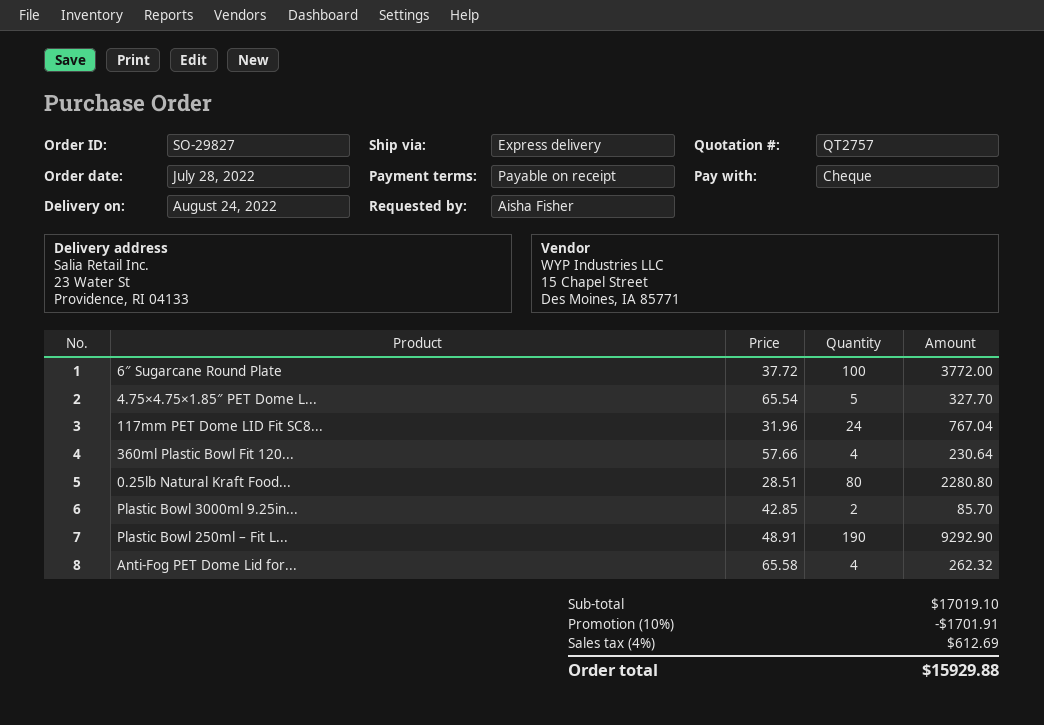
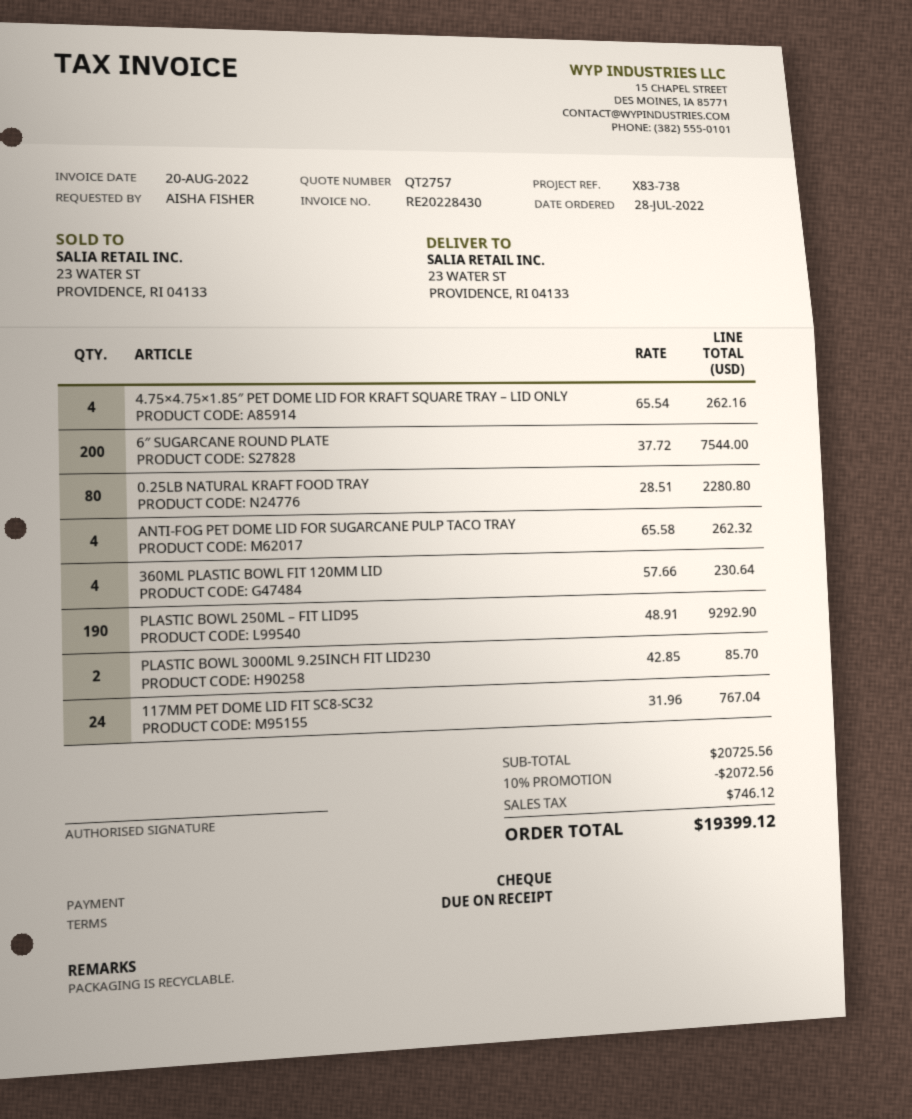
6″ Sugarcane Round Plate: 100 x 37.72 = 3772.00 -> 200 x 37.72 = 7544.00
4.75×4.75×1.85″ PET Dome L...: 5 x 65.54 = 327.70 -> 4 x 65.54 = 262.16
subtotal: 17019.10 -> 20725.56
discount: 10% = 1701.91 -> 10% = 2072.56
tax: 612.69 -> 746.12
total: 15929.88 -> 19399.12

